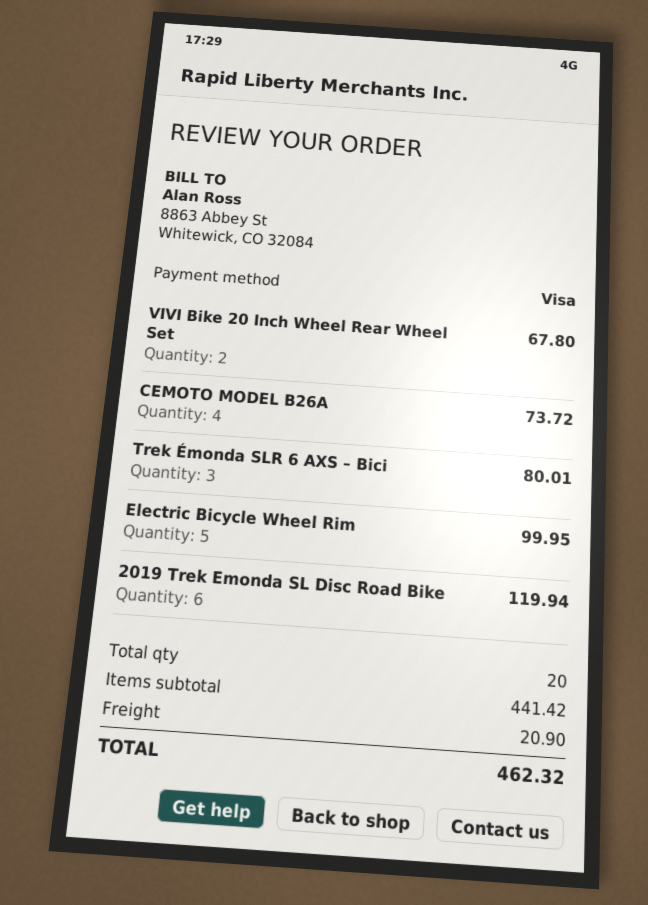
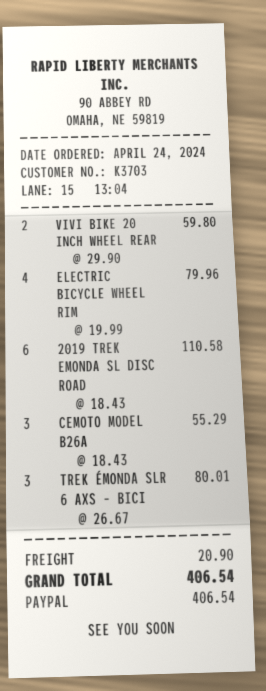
payment method: Visa -> PayPal
VIVI Bike 20 Inch Wheel Rear Wheel Set: 2 for 67.80 -> 2 for 59.80
CEMOTO MODEL B26A: 4 for 73.72 -> 3 for 55.29
Electric Bicycle Wheel Rim: 5 for 99.95 -> 4 for 79.96
2019 Trek Emonda SL Disc Road Bike: 6 for 119.94 -> 6 for 110.58
total: 462.32 -> 406.54

